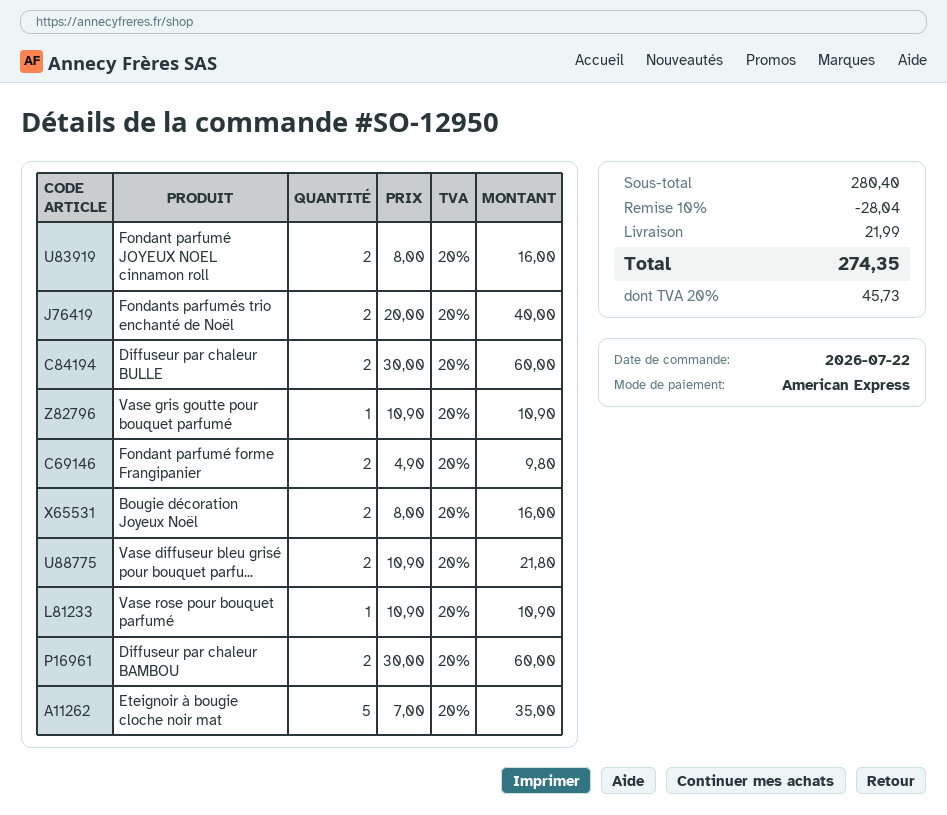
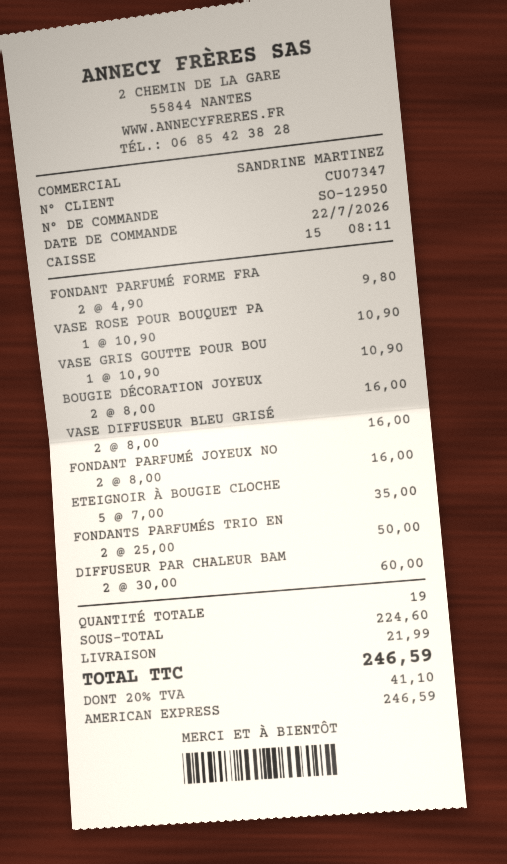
Fondants parfumés trio enchanté de Noël: 2 x 20.00 = 40.00 -> 2 x 25.00 = 50.00
Diffuseur par chaleur BULLE: 2 x 30.00 = 60.00 -> none
Vase diffuseur bleu grisé pour bouquet parfu...: 2 x 10.90 = 21.80 -> 2 x 8.00 = 16.00
subtotal: 280.40 -> 224.60
discount: 10% = 28.04 -> none
tax: 20% = 45.73 -> 20% = 41.10
total: 274.35 -> 246.59

